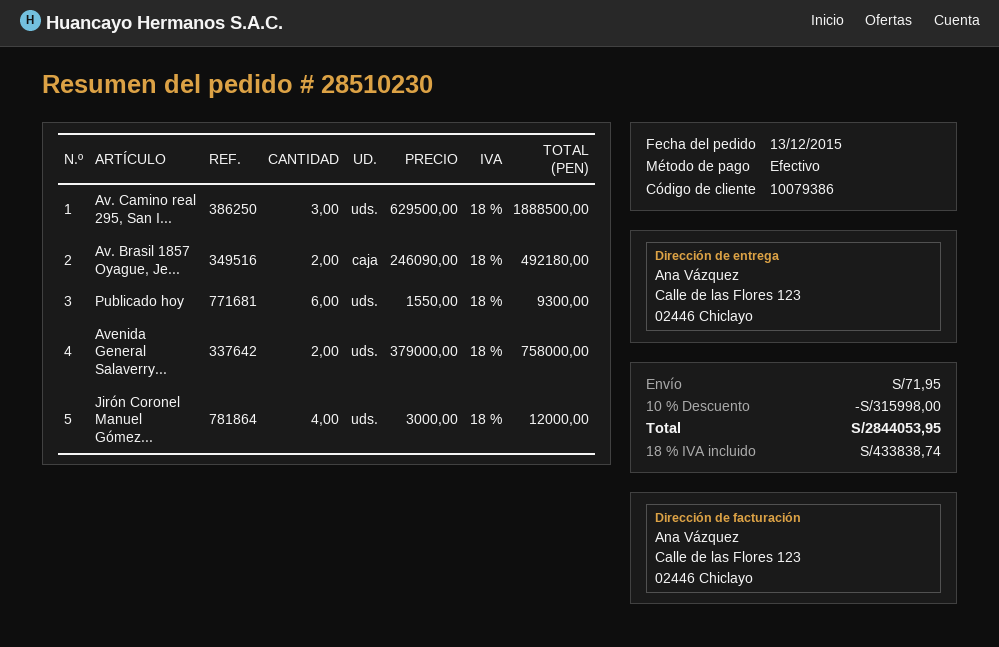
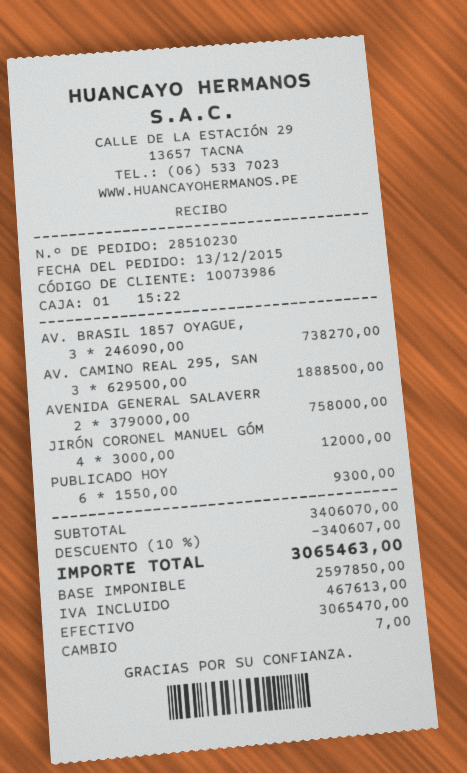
customer number: 10079386 -> 10073986
Av. Brasil 1857 Oyague, Je...: 2 x 246090.00 = 492180.00 -> 3 x 246090.00 = 738270.00
discount: 10% = 315998.00 -> 10% = 340607.00
shipping: 71.95 -> none
tax: 433838.74 -> 467613.00
total: 2844053.95 -> 3065463.00

